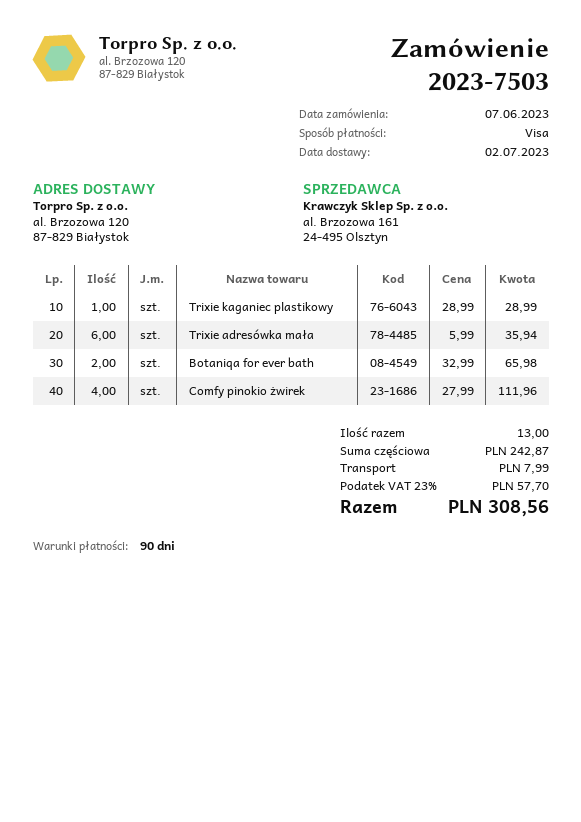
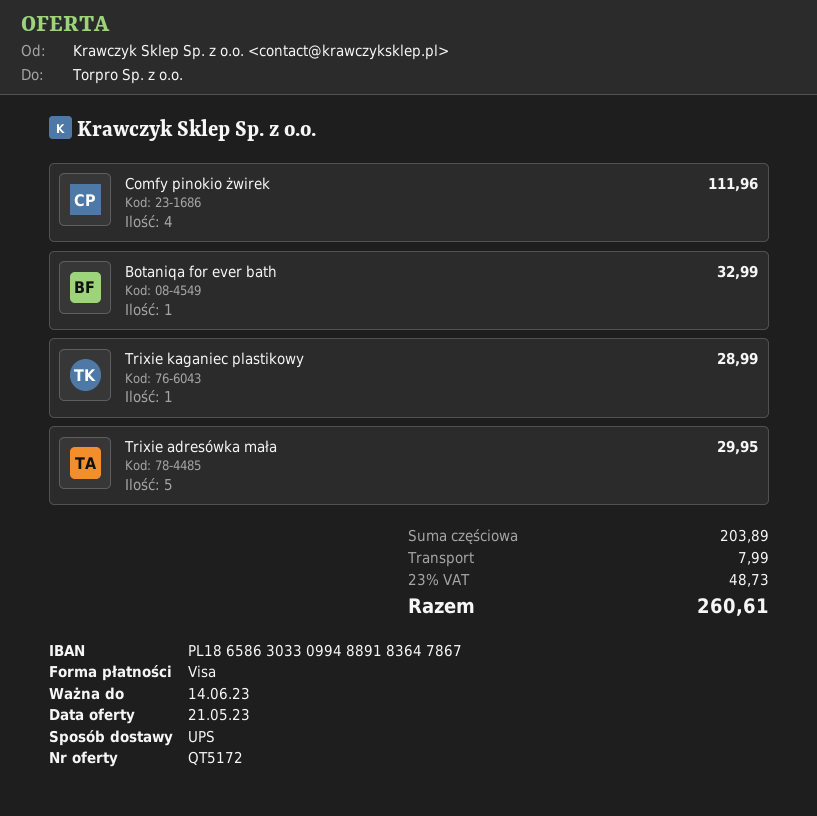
Trixie adresówka mała: 6 for 35.94 -> 5 for 29.95
Botaniqa for ever bath: 2 for 65.98 -> 1 for 32.99
subtotal: 242.87 -> 203.89
tax: 23% = 57.70 -> 23% = 48.73
total: 308.56 -> 260.61

